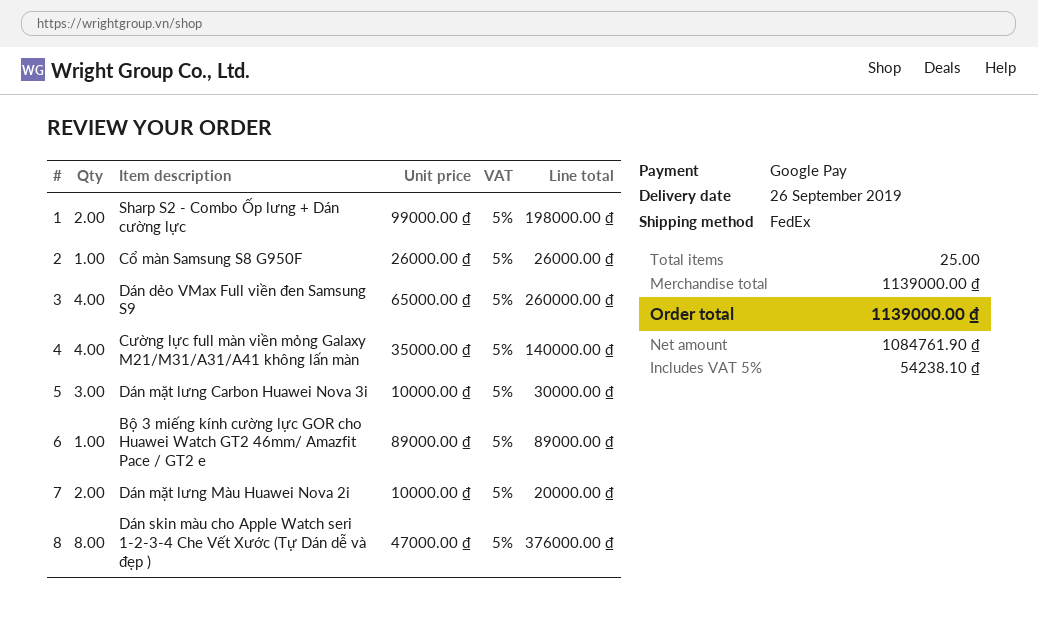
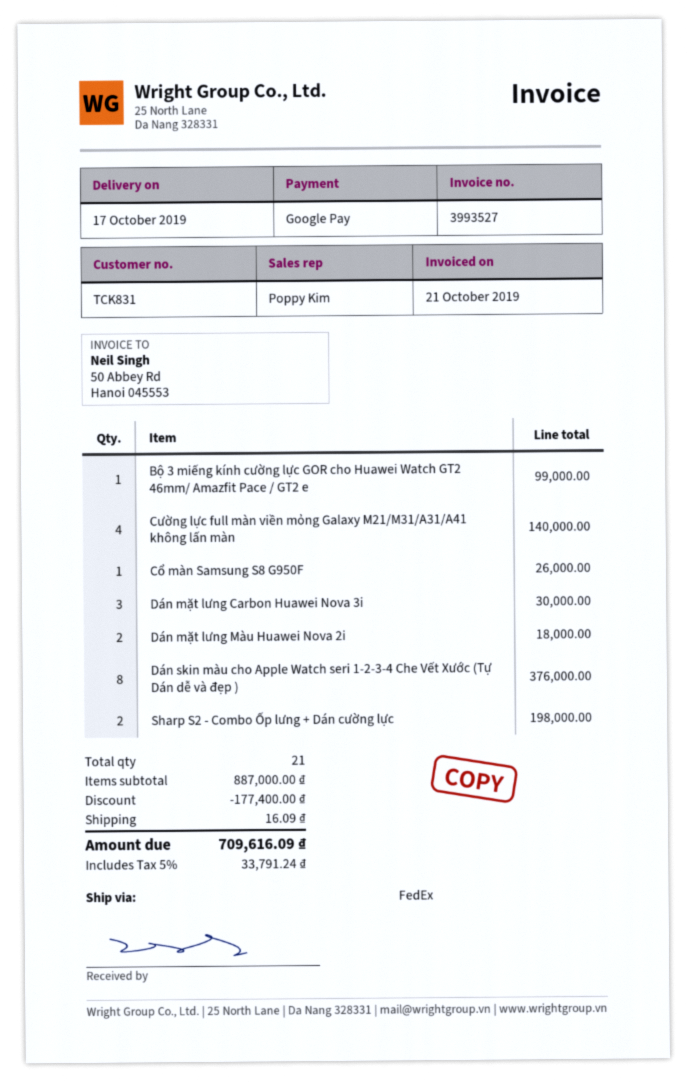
delivery date: 2019-09-26 -> 2019-10-17
Dán dẻo VMax Full viền đen Samsung S9: 4 for 260000.00 -> none
Bộ 3 miếng kính cường lực GOR cho Huawei Watch GT2 46mm/ Amazfit Pace / GT2 e: 1 for 89000.00 -> 1 for 99000.00
Dán mặt lưng Màu Huawei Nova 2i: 2 for 20000.00 -> 2 for 18000.00
total quantity: 25 -> 21
subtotal: 1139000.00 -> 887000.00
discount: none -> 177400.00
shipping: none -> 16.09
tax: 5% = 54238.10 -> 5% = 33791.24
total: 1139000.00 -> 709616.09

